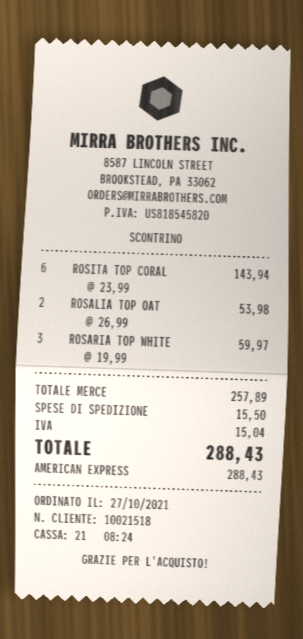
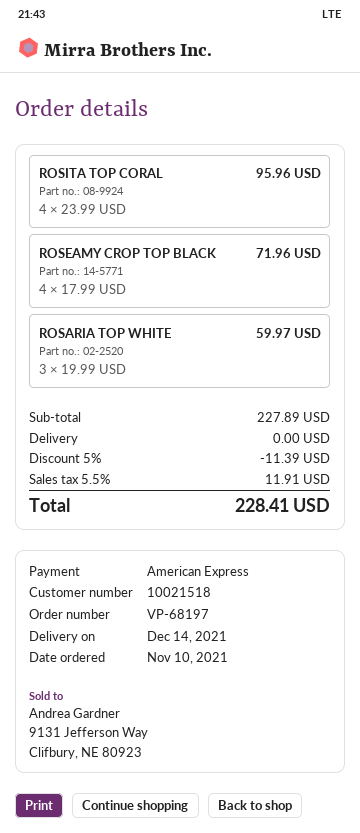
order date: 2021-10-27 -> 2021-11-10
ROSITA TOP CORAL: 6 x 23.99 = 143.94 -> 4 x 23.99 = 95.96
ROSALIA TOP OAT: 2 x 26.99 = 53.98 -> none
ROSEAMY CROP TOP BLACK: none -> 4 x 17.99 = 71.96
subtotal: 257.89 -> 227.89
discount: none -> 5% = 11.39
shipping: 15.50 -> 0.00
tax: 15.04 -> 11.91
total: 288.43 -> 228.41

